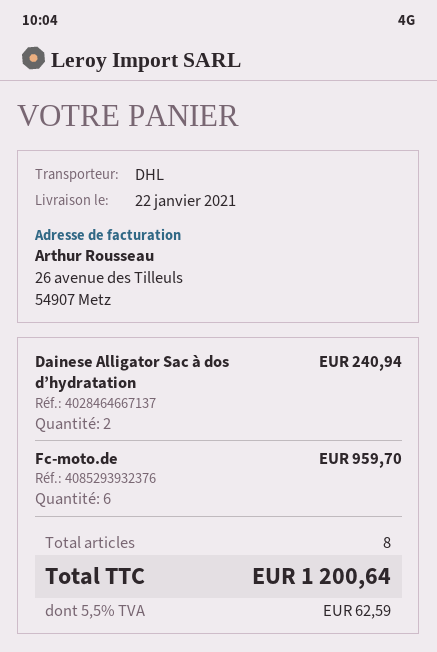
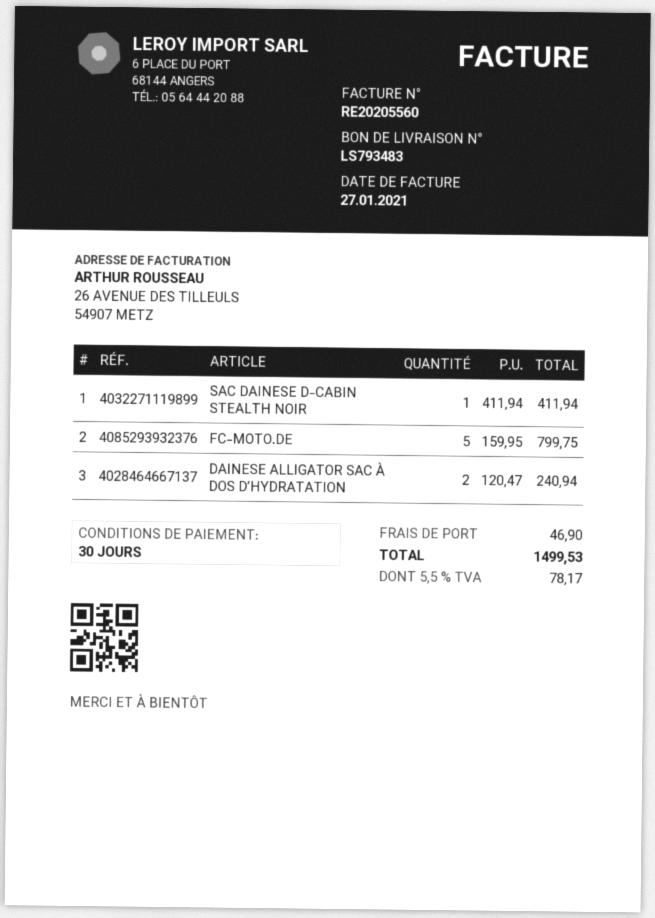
Fc-moto.de: 6 for 959.70 -> 5 for 799.75
SAC DAINESE D-CABIN STEALTH NOIR: none -> 1 for 411.94
shipping: none -> 46.90
tax: 5.5% = 62.59 -> 5.5% = 78.17
total: 1200.64 -> 1499.53

